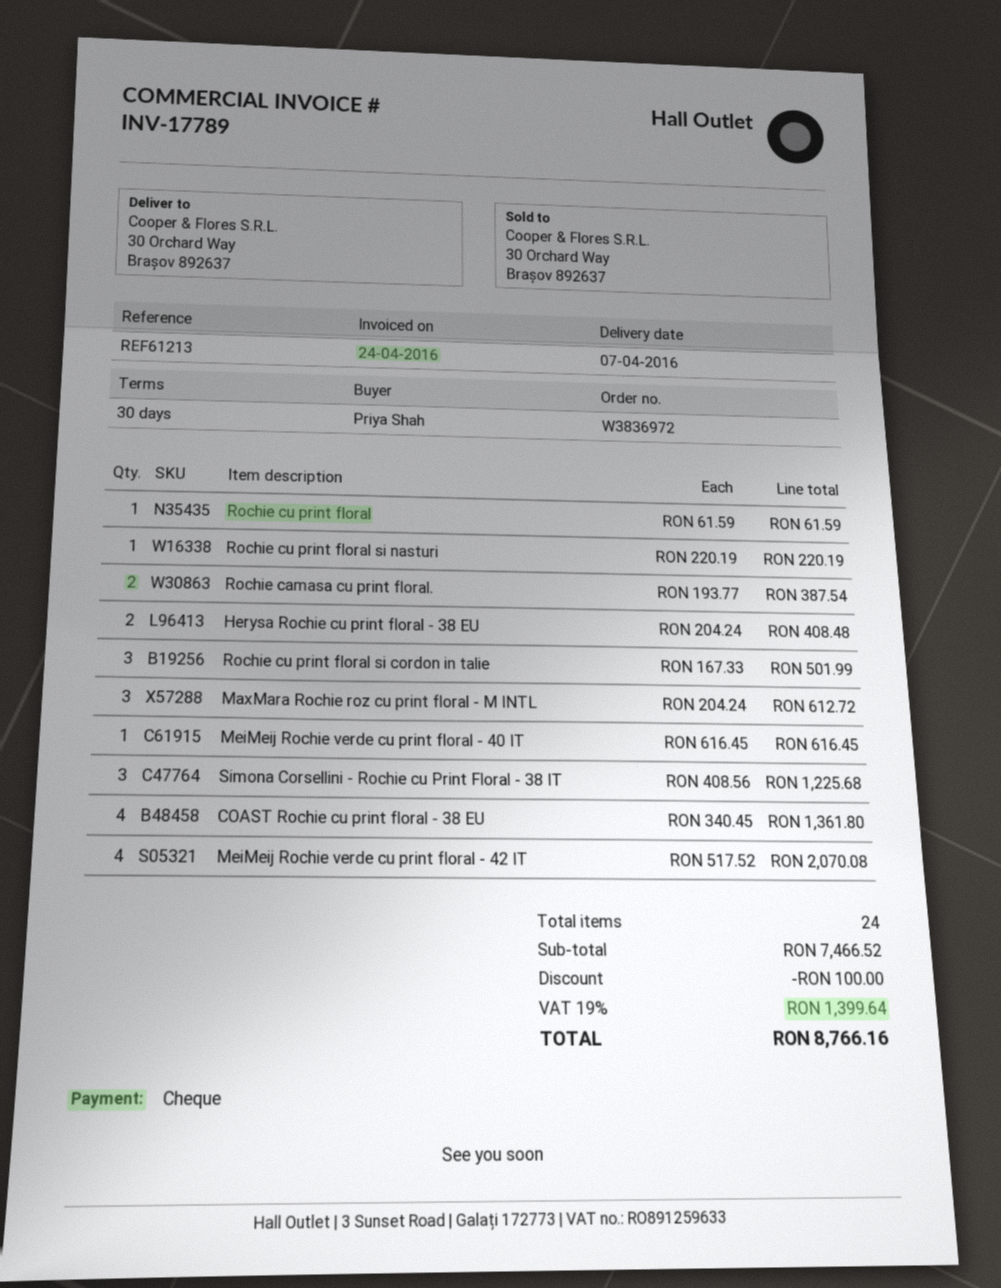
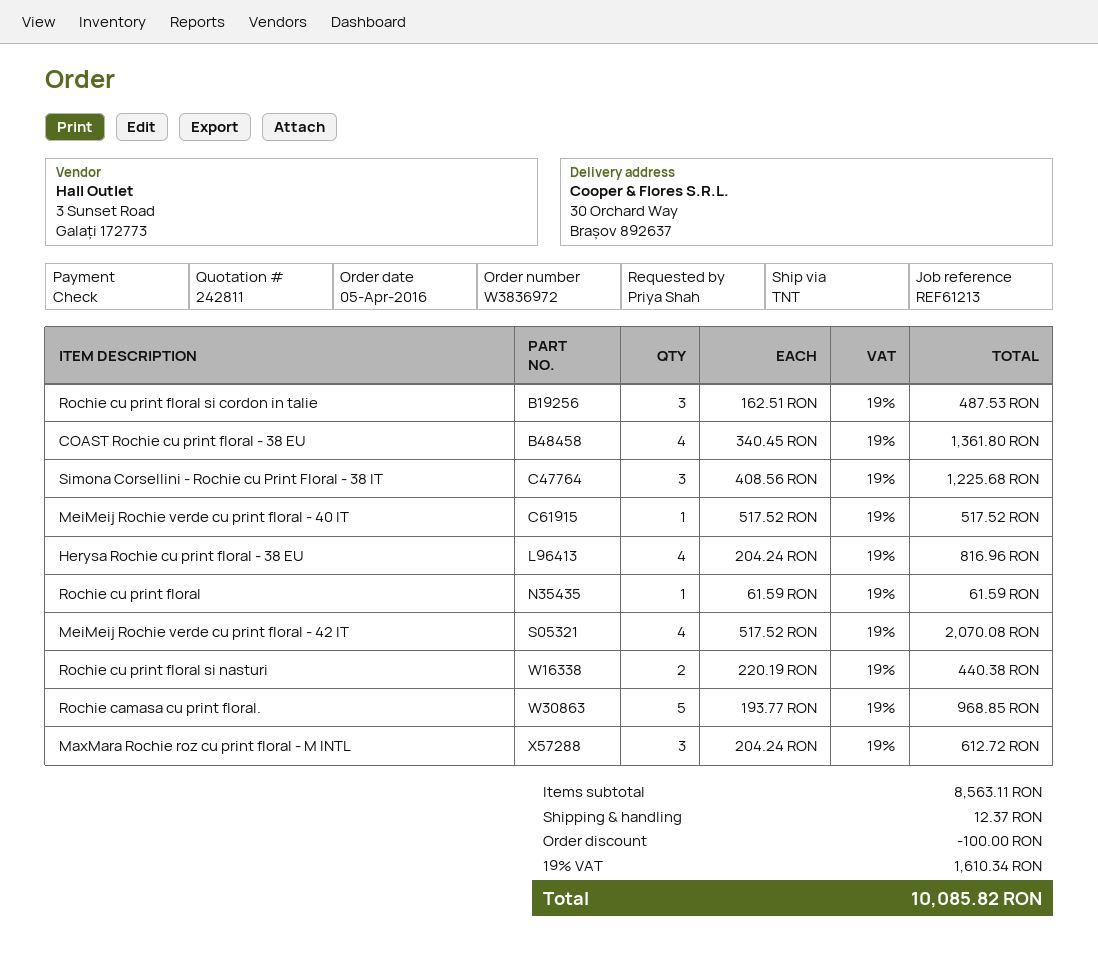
Rochie cu print floral si nasturi: 1 x 220.19 = 220.19 -> 2 x 220.19 = 440.38
Rochie camasa cu print floral.: 2 x 193.77 = 387.54 -> 5 x 193.77 = 968.85
Herysa Rochie cu print floral - 38 EU: 2 x 204.24 = 408.48 -> 4 x 204.24 = 816.96
Rochie cu print floral si cordon in talie: 3 x 167.33 = 501.99 -> 3 x 162.51 = 487.53
MeiMeij Rochie verde cu print floral - 40 IT: 1 x 616.45 = 616.45 -> 1 x 517.52 = 517.52
subtotal: 7466.52 -> 8563.11
shipping: none -> 12.37
tax: 19% = 1399.64 -> 19% = 1610.34
total: 8766.16 -> 10085.82

